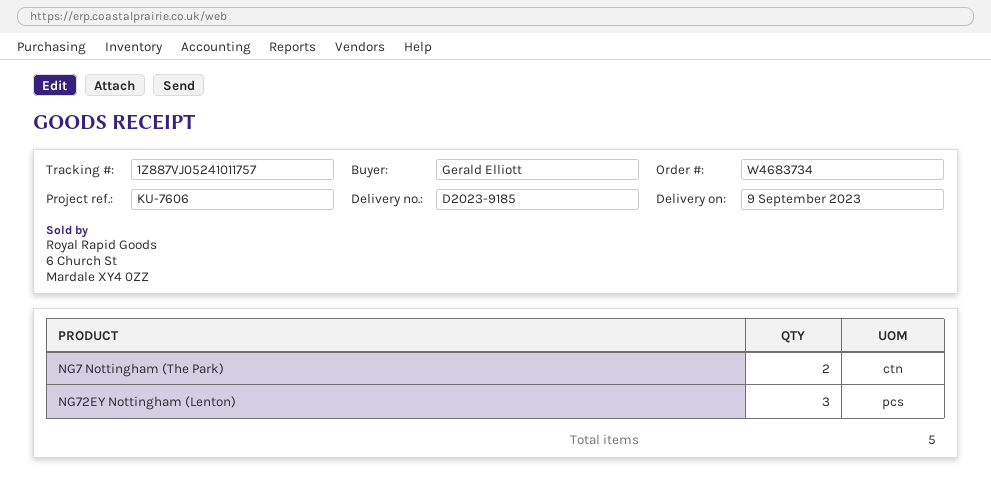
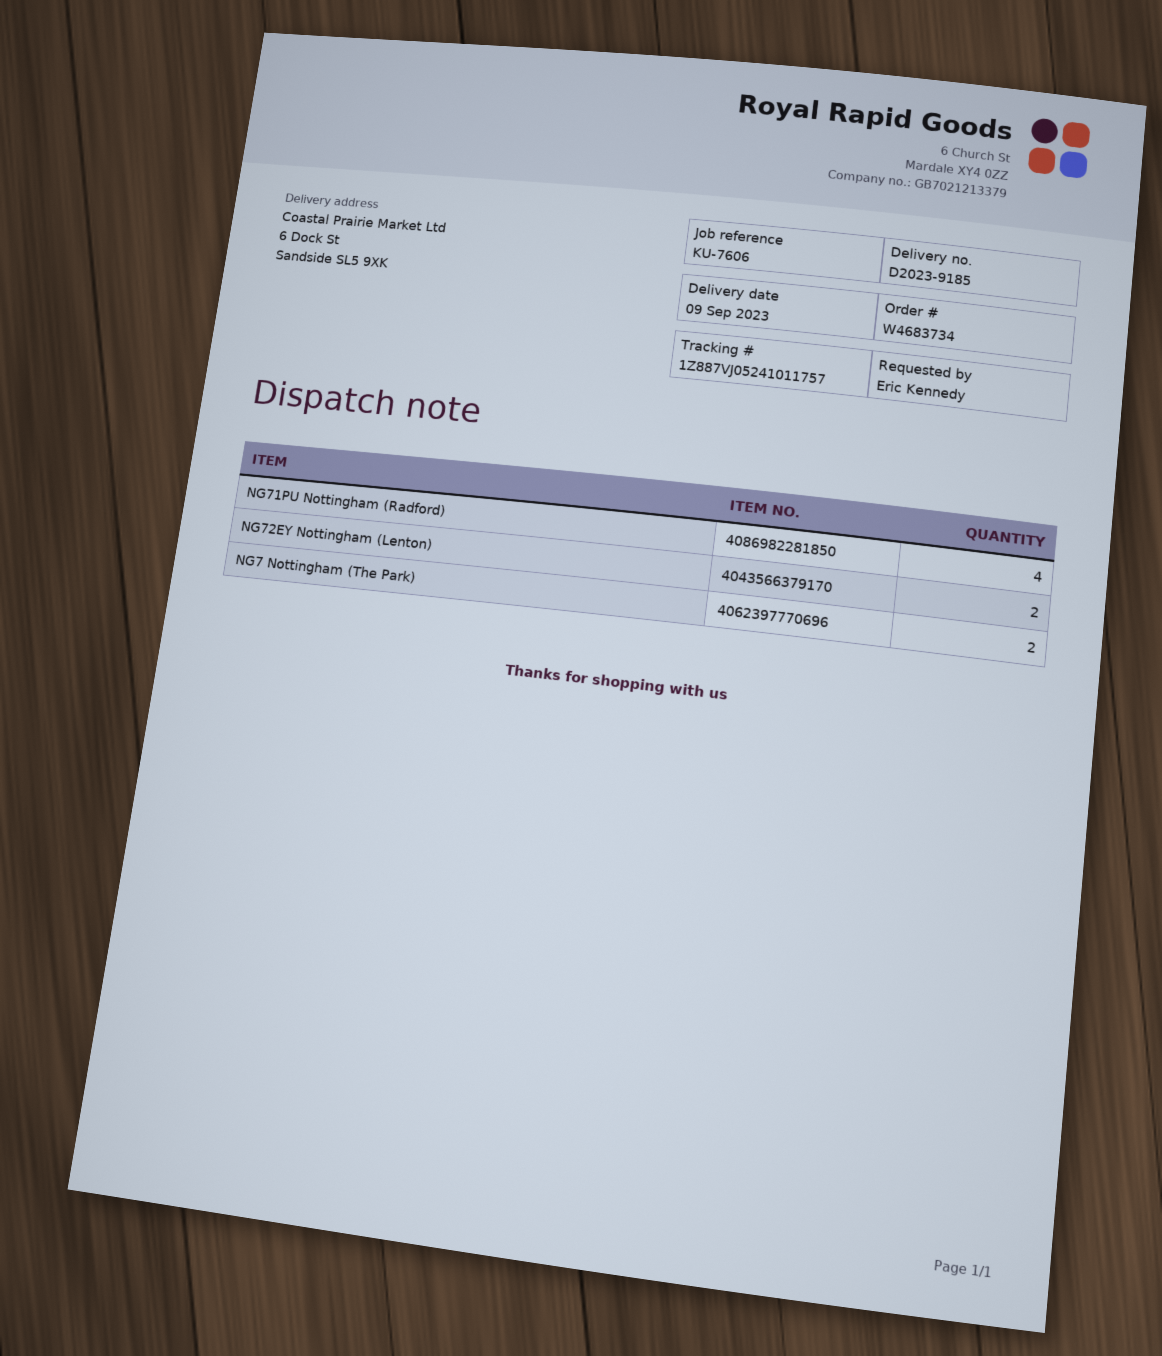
ordered by: Gerald Elliott -> Eric Kennedy
NG72EY Nottingham (Lenton): 3 -> 2
NG71PU Nottingham (Radford): none -> 4

